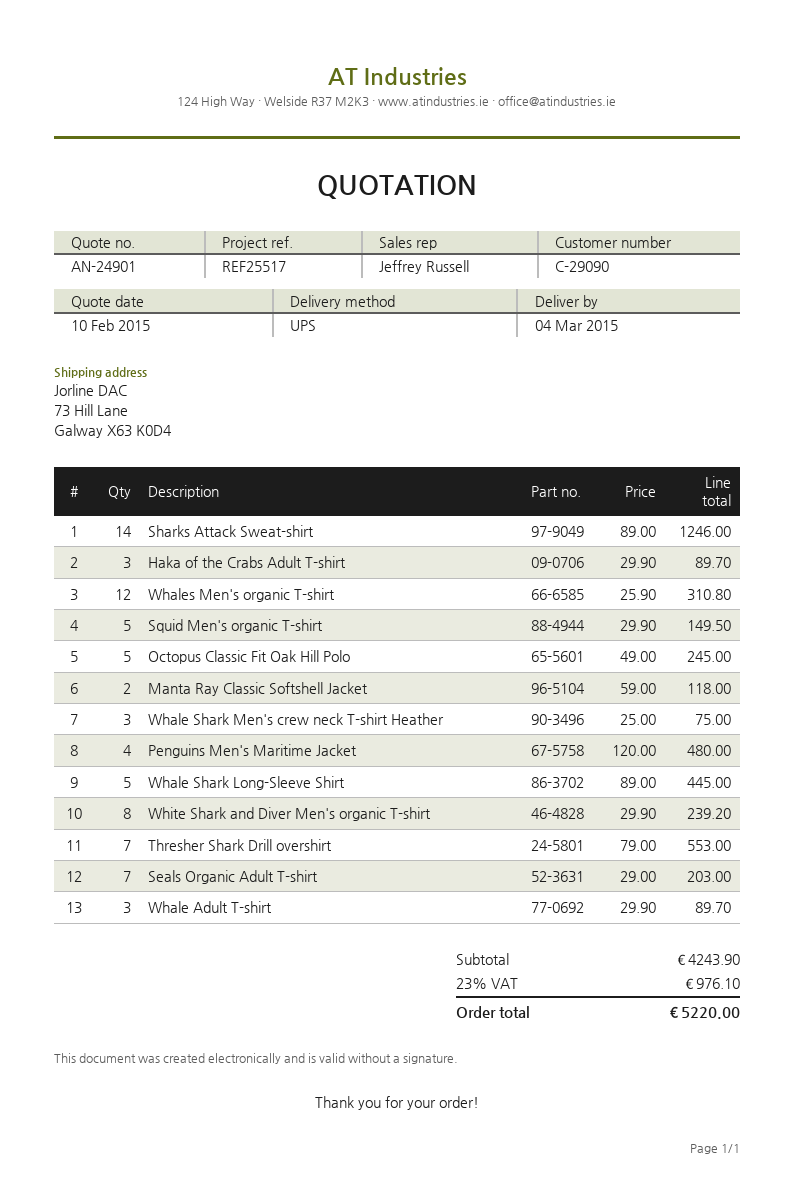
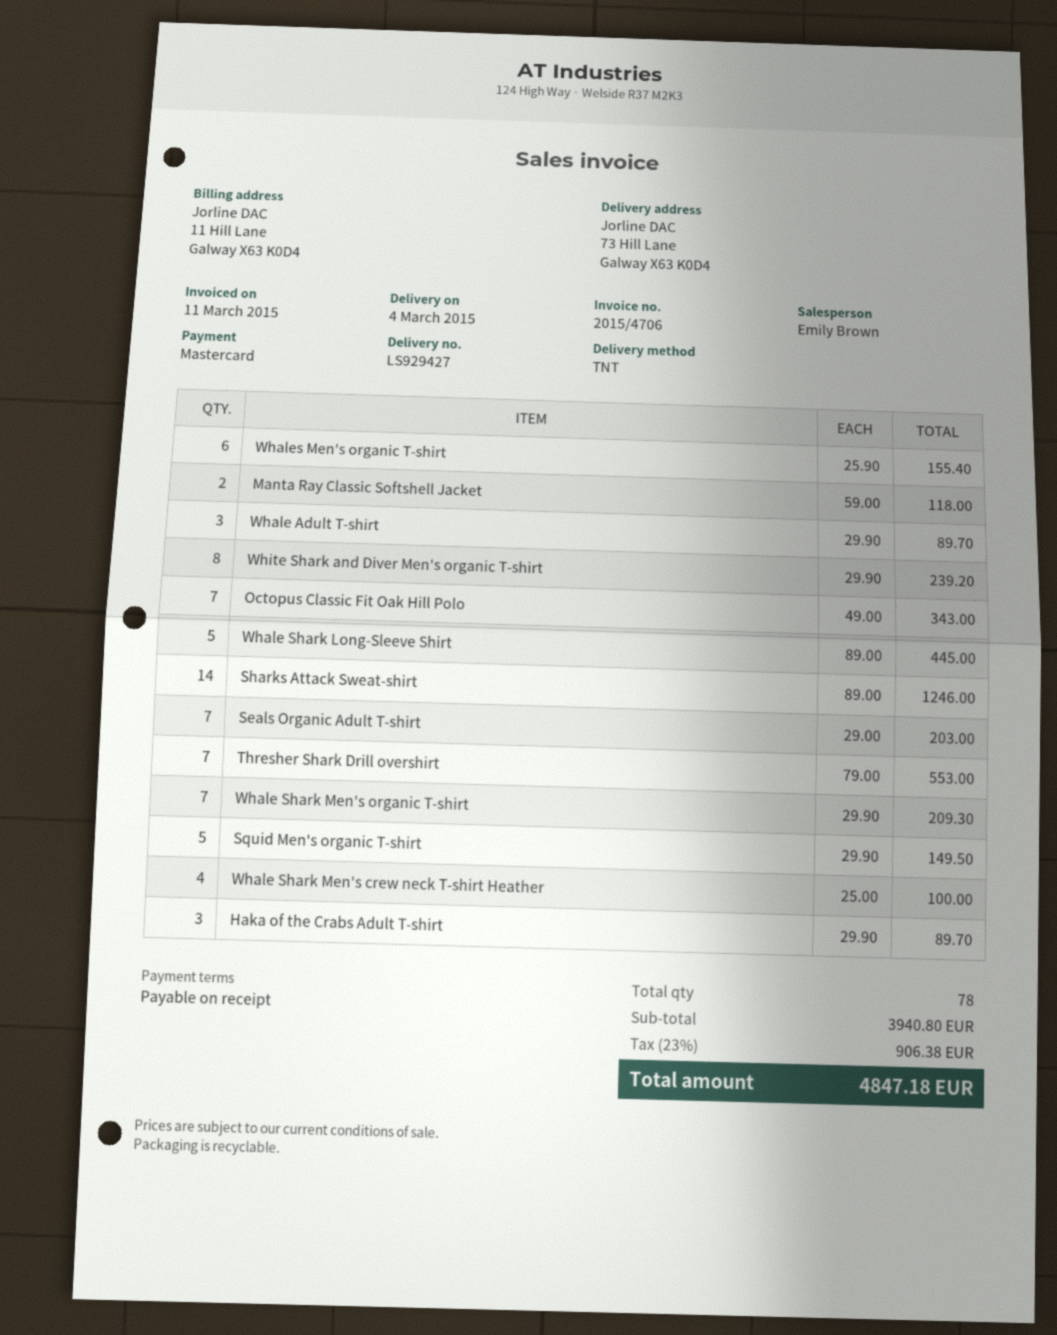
sales rep: Jeffrey Russell -> Emily Brown
shipping method: UPS -> TNT
Whales Men's organic T-shirt: 12 x 25.90 = 310.80 -> 6 x 25.90 = 155.40
Octopus Classic Fit Oak Hill Polo: 5 x 49.00 = 245.00 -> 7 x 49.00 = 343.00
Whale Shark Men's crew neck T-shirt Heather: 3 x 25.00 = 75.00 -> 4 x 25.00 = 100.00
Penguins Men's Maritime Jacket: 4 x 120.00 = 480.00 -> none
Whale Shark Men's organic T-shirt: none -> 7 x 29.90 = 209.30
subtotal: 4243.90 -> 3940.80
tax: 23% = 976.10 -> 23% = 906.38
total: 5220.00 -> 4847.18

